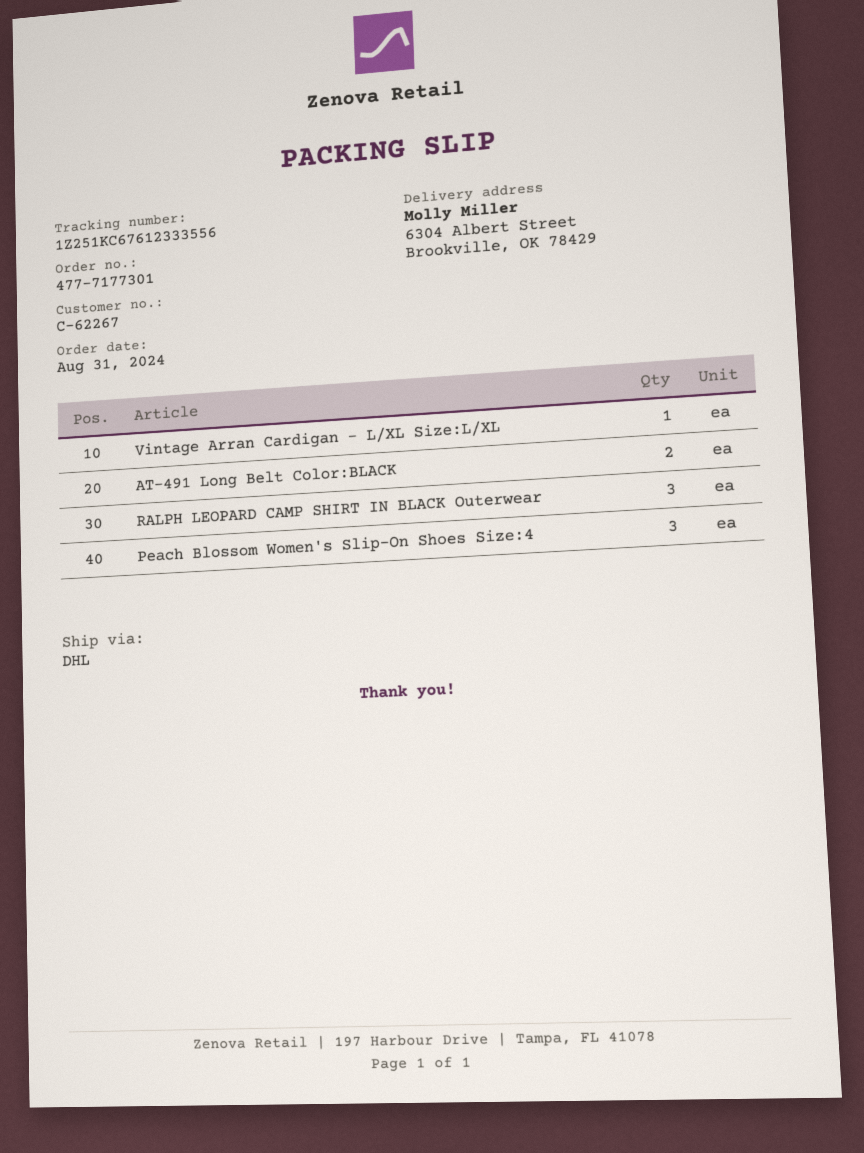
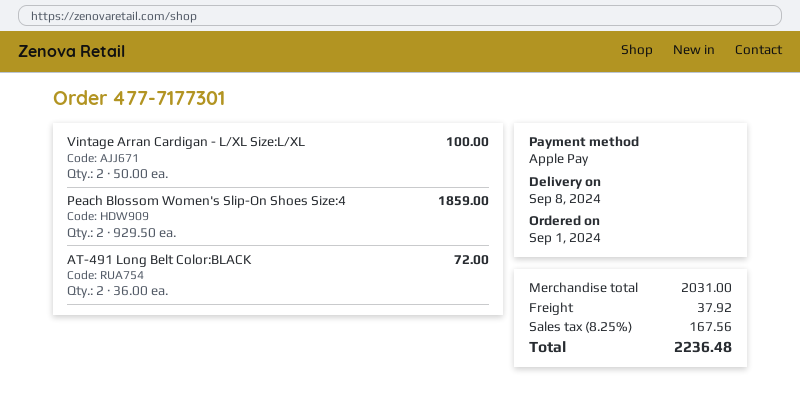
order date: 2024-08-31 -> 2024-09-01
Vintage Arran Cardigan - L/XL Size:L/XL: 1 -> 2
RALPH LEOPARD CAMP SHIRT IN BLACK Outerwear: 3 -> none
Peach Blossom Women's Slip-On Shoes Size:4: 3 -> 2

